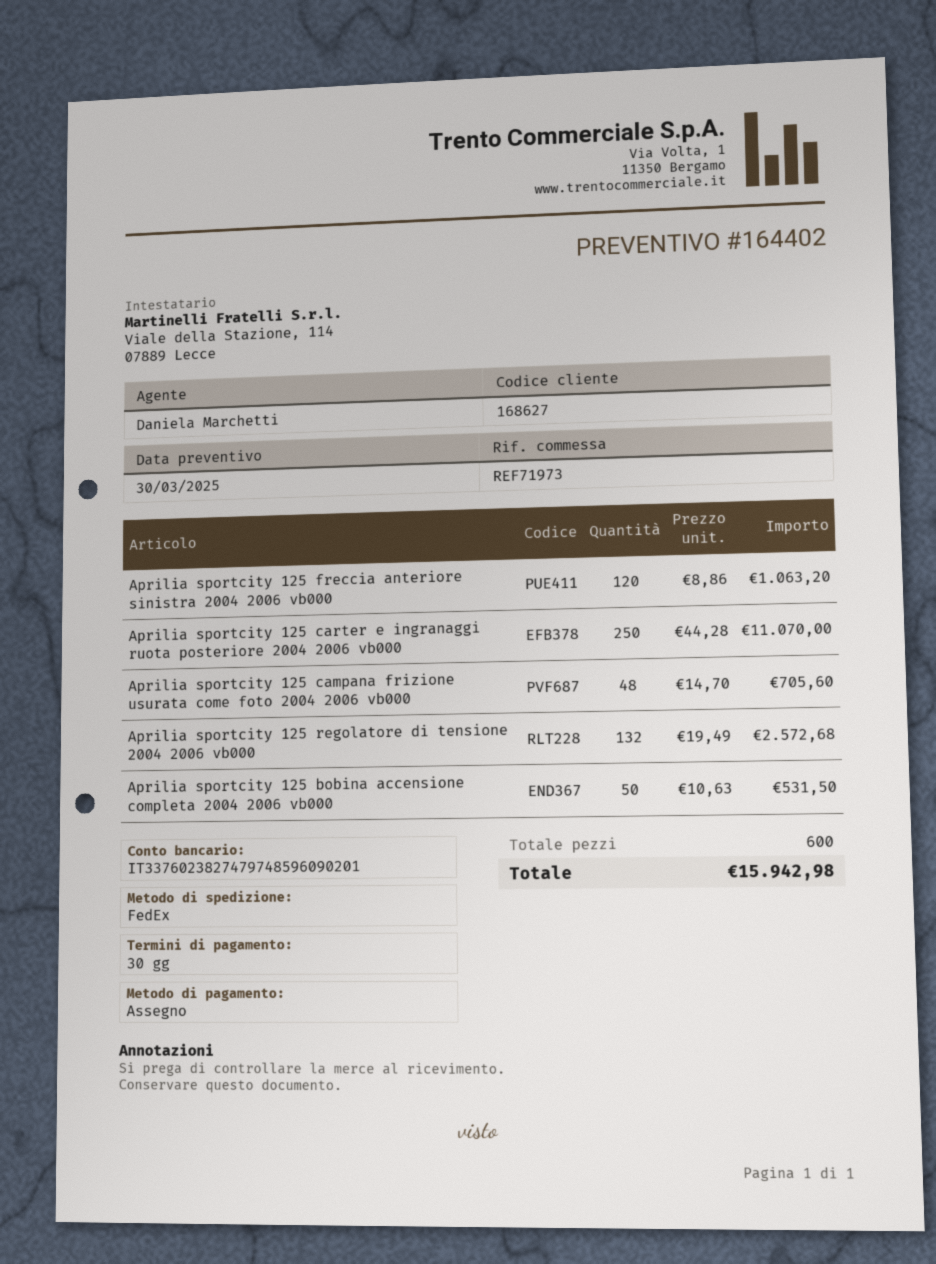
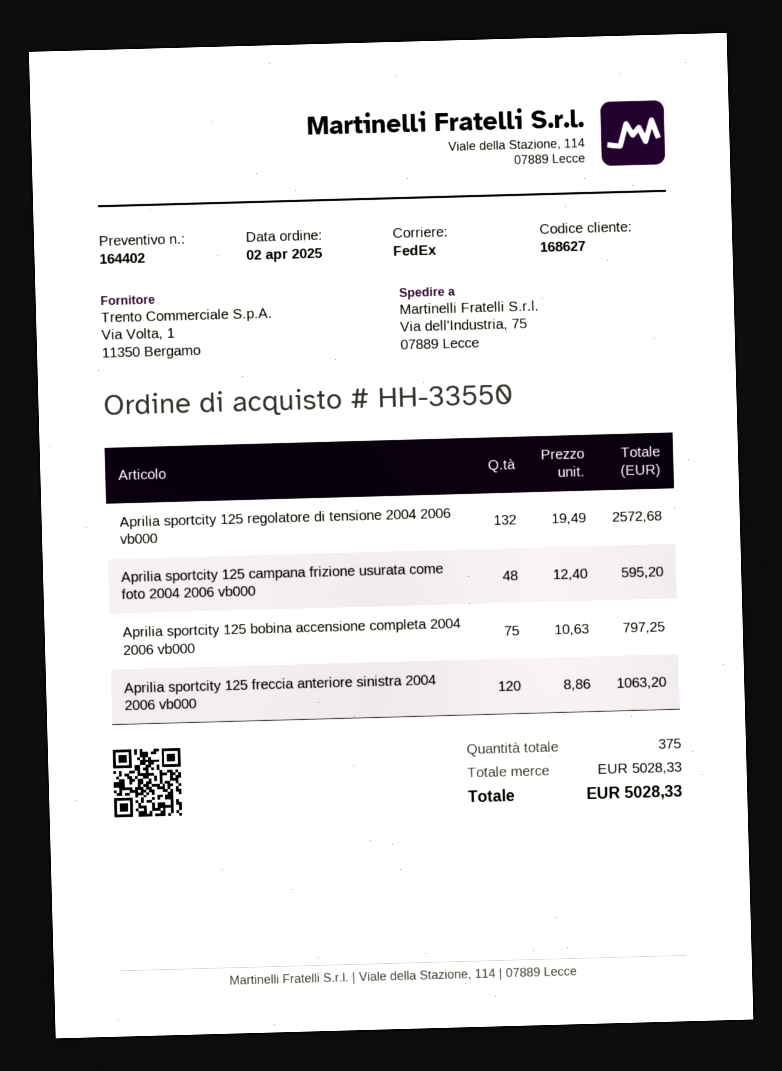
Aprilia sportcity 125 carter e ingranaggi ruota posteriore 2004 2006 vb000: 250 x 44.28 = 11070.00 -> none
Aprilia sportcity 125 campana frizione usurata come foto 2004 2006 vb000: 48 x 14.70 = 705.60 -> 48 x 12.40 = 595.20
Aprilia sportcity 125 bobina accensione completa 2004 2006 vb000: 50 x 10.63 = 531.50 -> 75 x 10.63 = 797.25
total quantity: 600 -> 375
total: 15942.98 -> 5028.33

